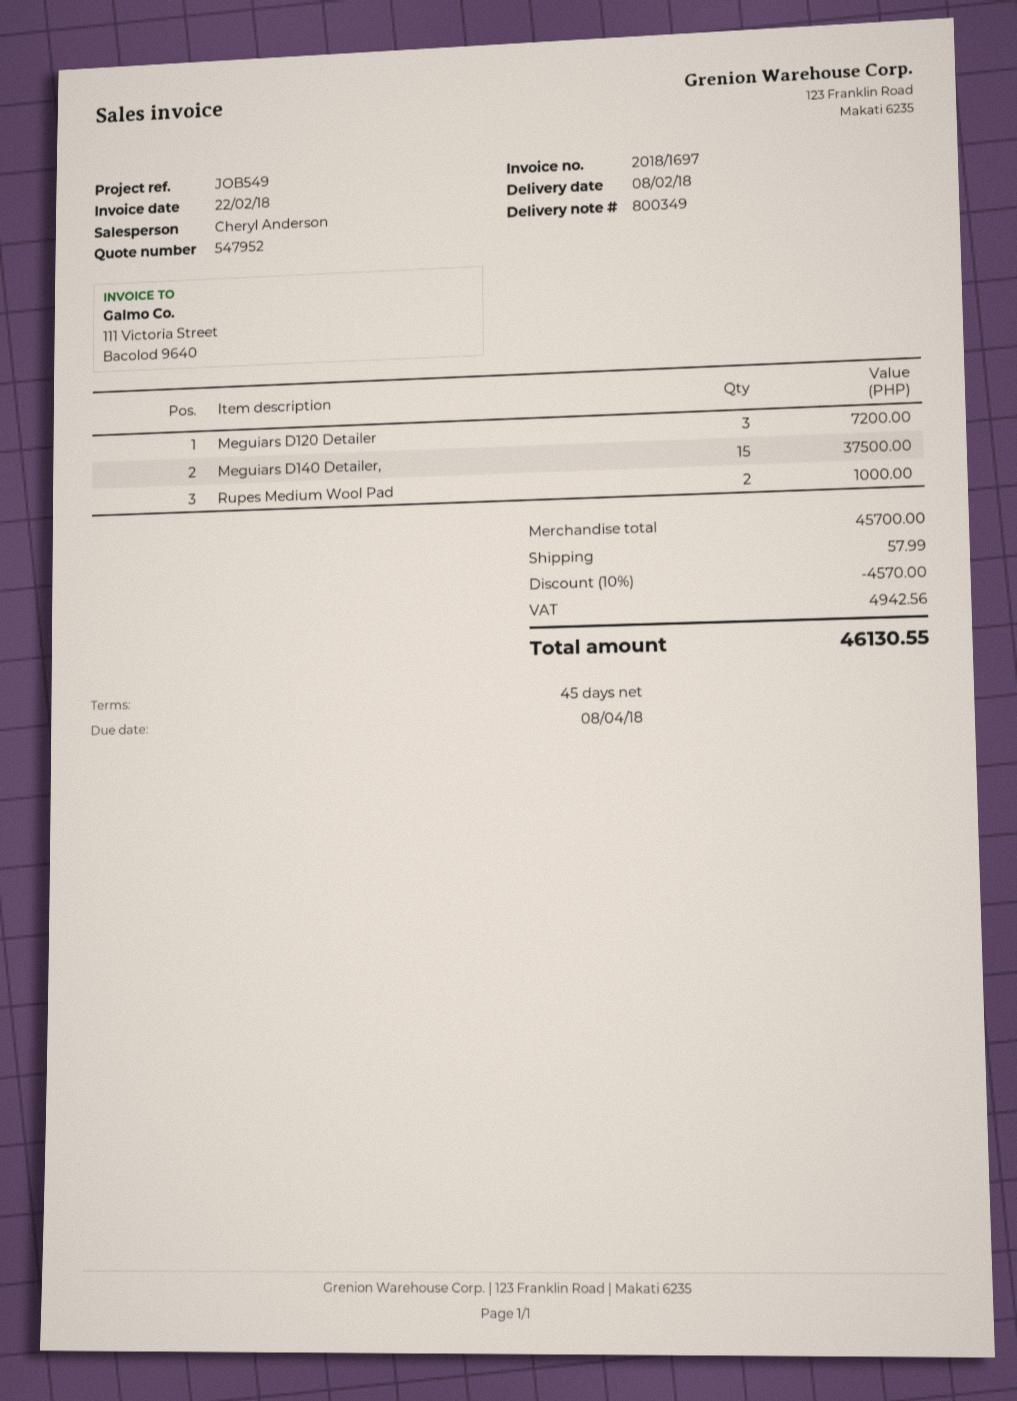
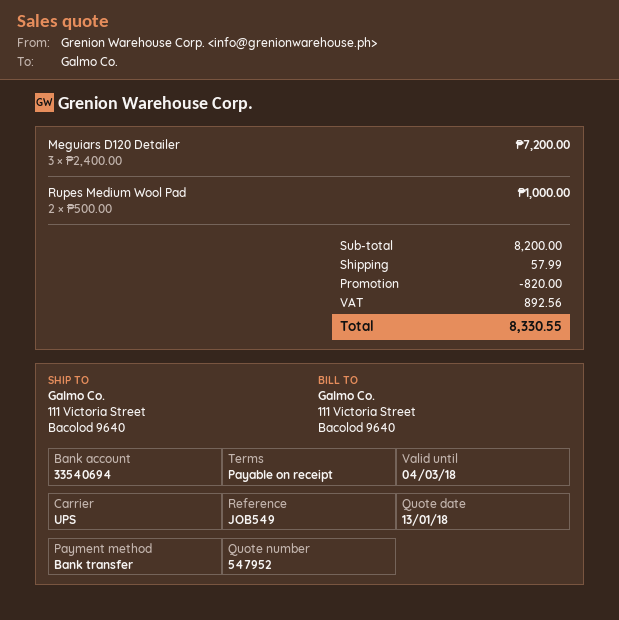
payment terms: 45 days -> on receipt
Meguiars D140 Detailer,: 15 for 37500.00 -> none
subtotal: 45700.00 -> 8200.00
discount: 4570.00 -> 820.00
tax: 4942.56 -> 892.56
total: 46130.55 -> 8330.55

